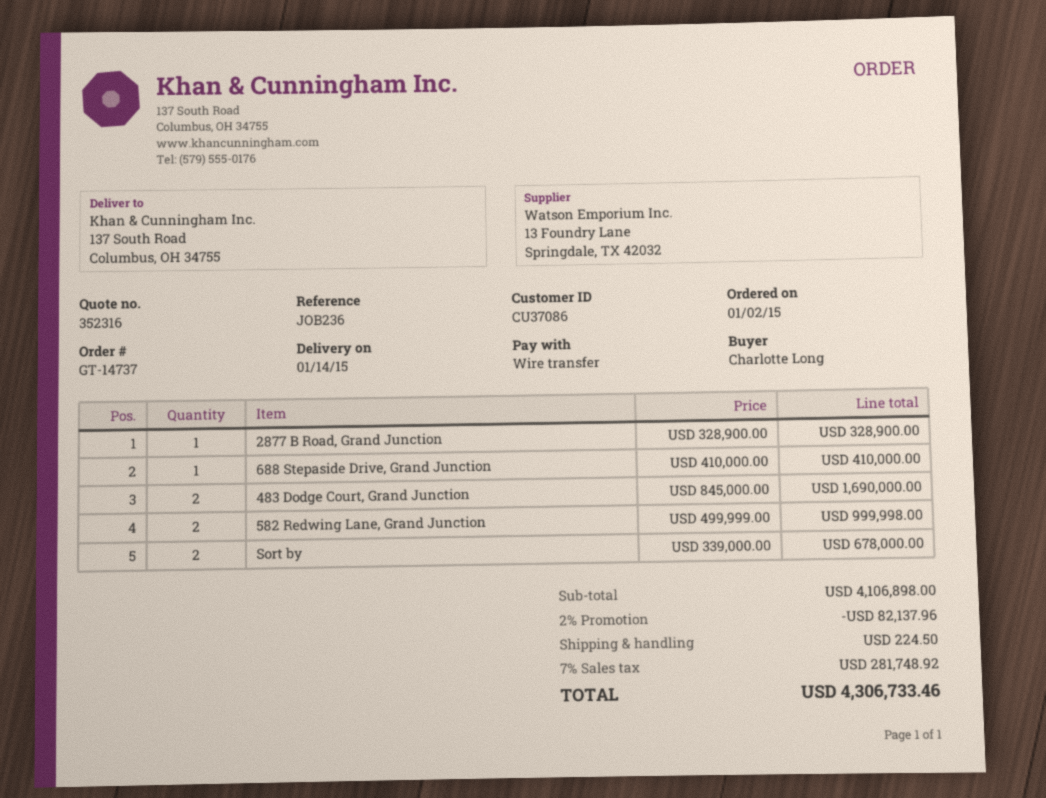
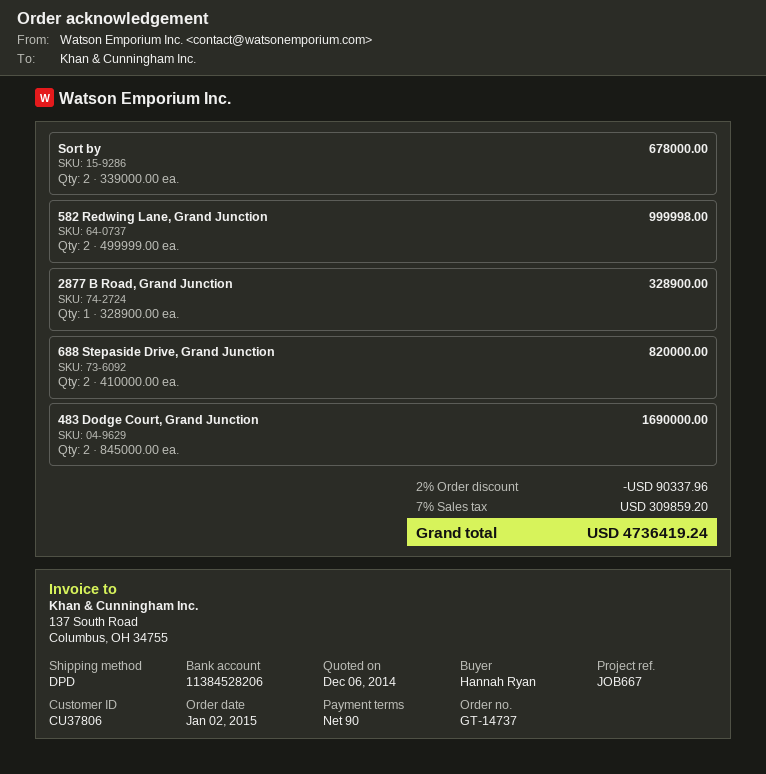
customer number: CU37086 -> CU37806
reference: JOB236 -> JOB667
ordered by: Charlotte Long -> Hannah Ryan
688 Stepaside Drive, Grand Junction: 1 x 410000.00 = 410000.00 -> 2 x 410000.00 = 820000.00
discount: 2% = 82137.96 -> 2% = 90337.96
shipping: 224.50 -> none
tax: 7% = 281748.92 -> 7% = 309859.20
total: 4306733.46 -> 4736419.24

